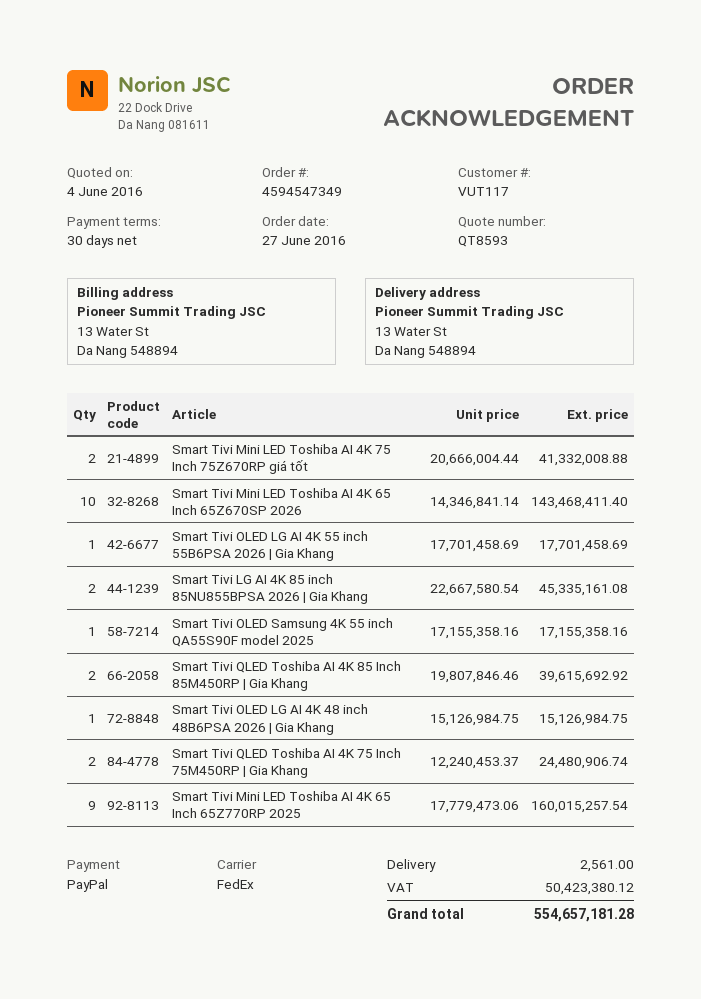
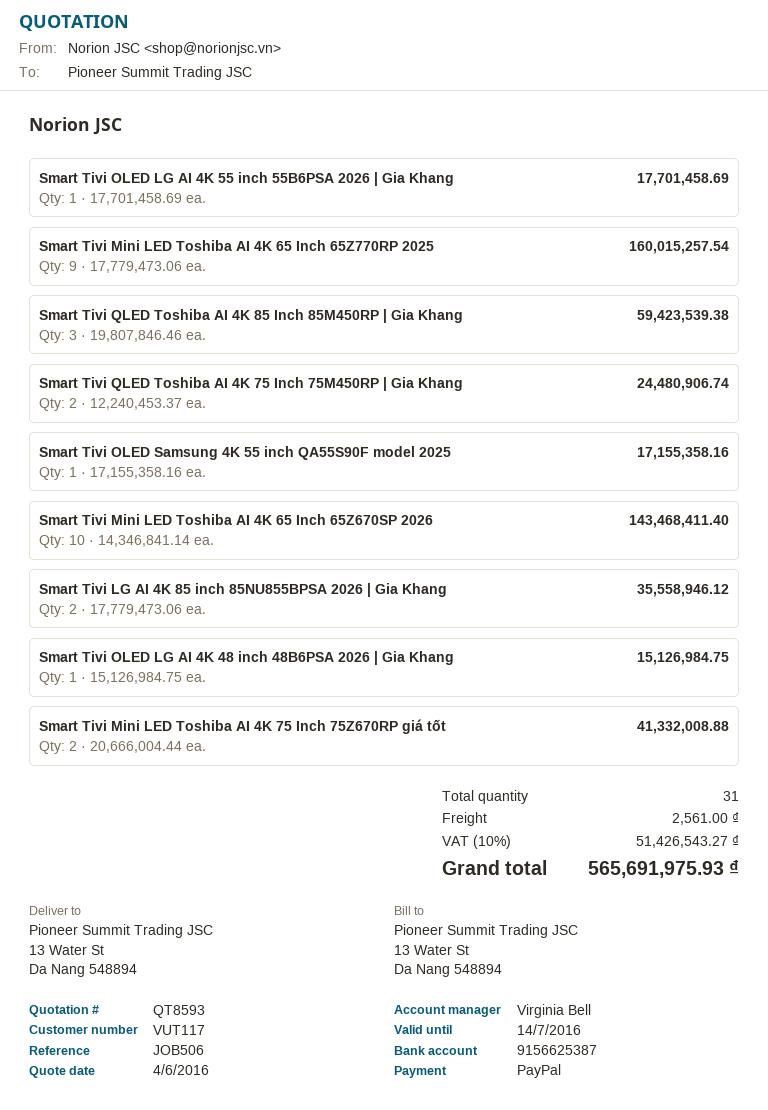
Smart Tivi LG AI 4K 85 inch 85NU855BPSA 2026 | Gia Khang: 2 x 22667580.54 = 45335161.08 -> 2 x 17779473.06 = 35558946.12
Smart Tivi QLED Toshiba AI 4K 85 Inch 85M450RP | Gia Khang: 2 x 19807846.46 = 39615692.92 -> 3 x 19807846.46 = 59423539.38
tax: 50423380.12 -> 51426543.27
total: 554657181.28 -> 565691975.93

